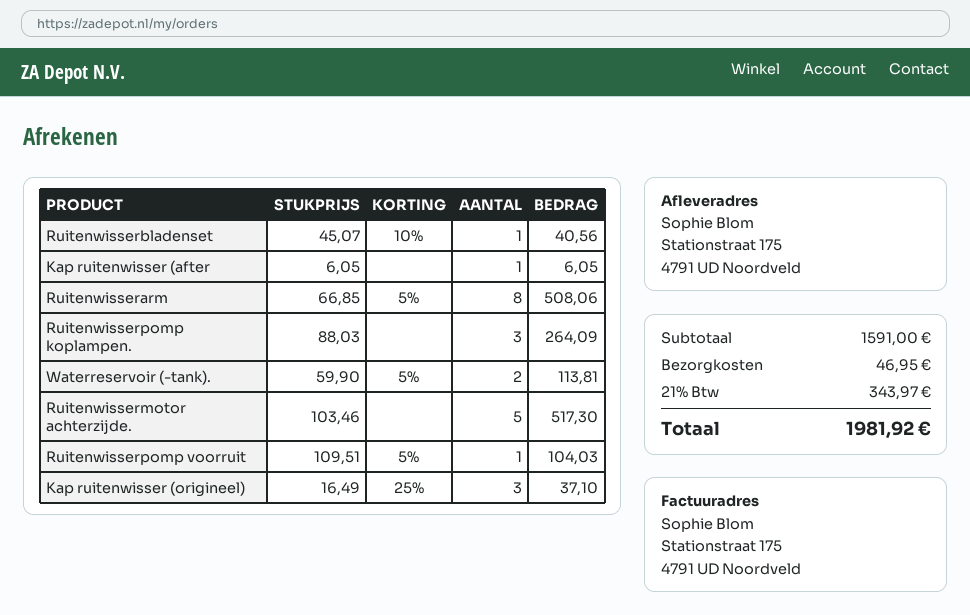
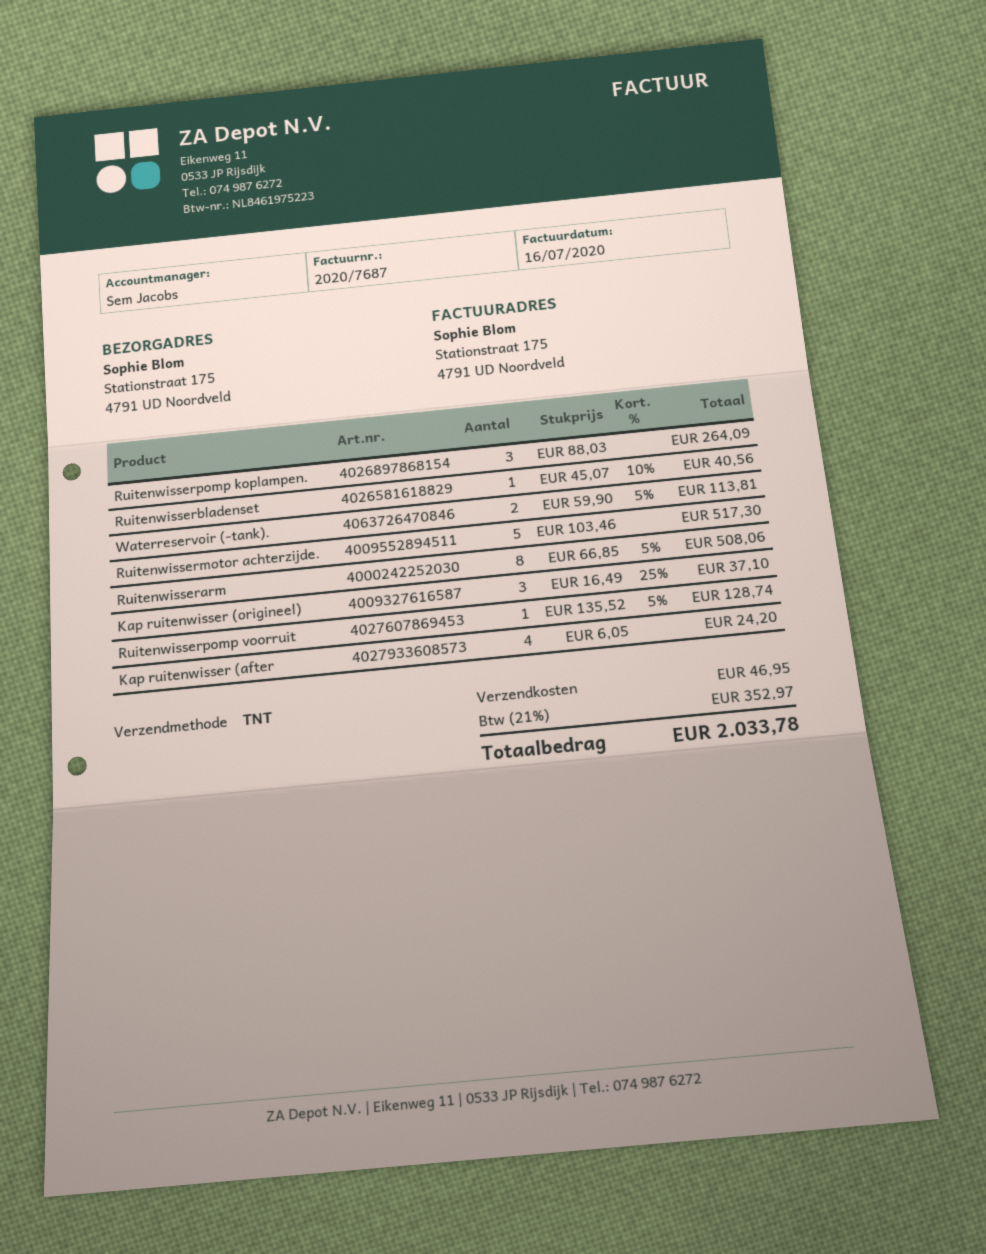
Kap ruitenwisser (after: 1 x 6.05 = 6.05 -> 4 x 6.05 = 24.20
Ruitenwisserpomp voorruit: 1 x 109.51 - 5% = 104.03 -> 1 x 135.52 - 5% = 128.74
tax: 21% = 343.97 -> 21% = 352.97
total: 1981.92 -> 2033.78

